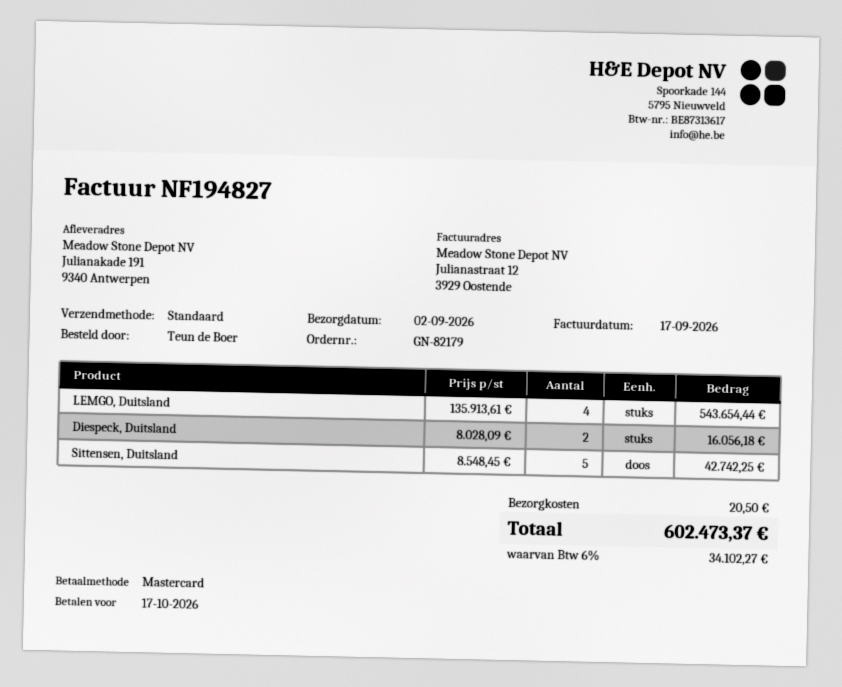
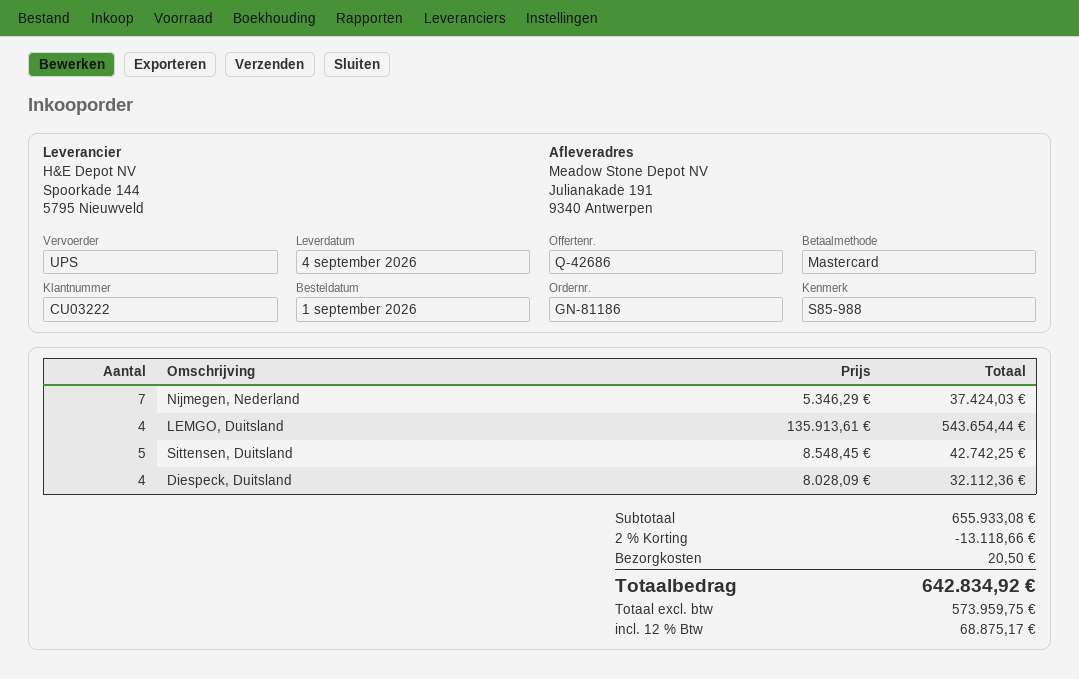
order number: GN-82179 -> GN-81186
delivery date: 2026-09-02 -> 2026-09-04
shipping method: standard -> UPS
Diespeck, Duitsland: 2 x 8028.09 = 16056.18 -> 4 x 8028.09 = 32112.36
Nijmegen, Nederland: none -> 7 x 5346.29 = 37424.03
discount: none -> 2% = 13118.66
tax: 6% = 34102.27 -> 12% = 68875.17
total: 602473.37 -> 642834.92

